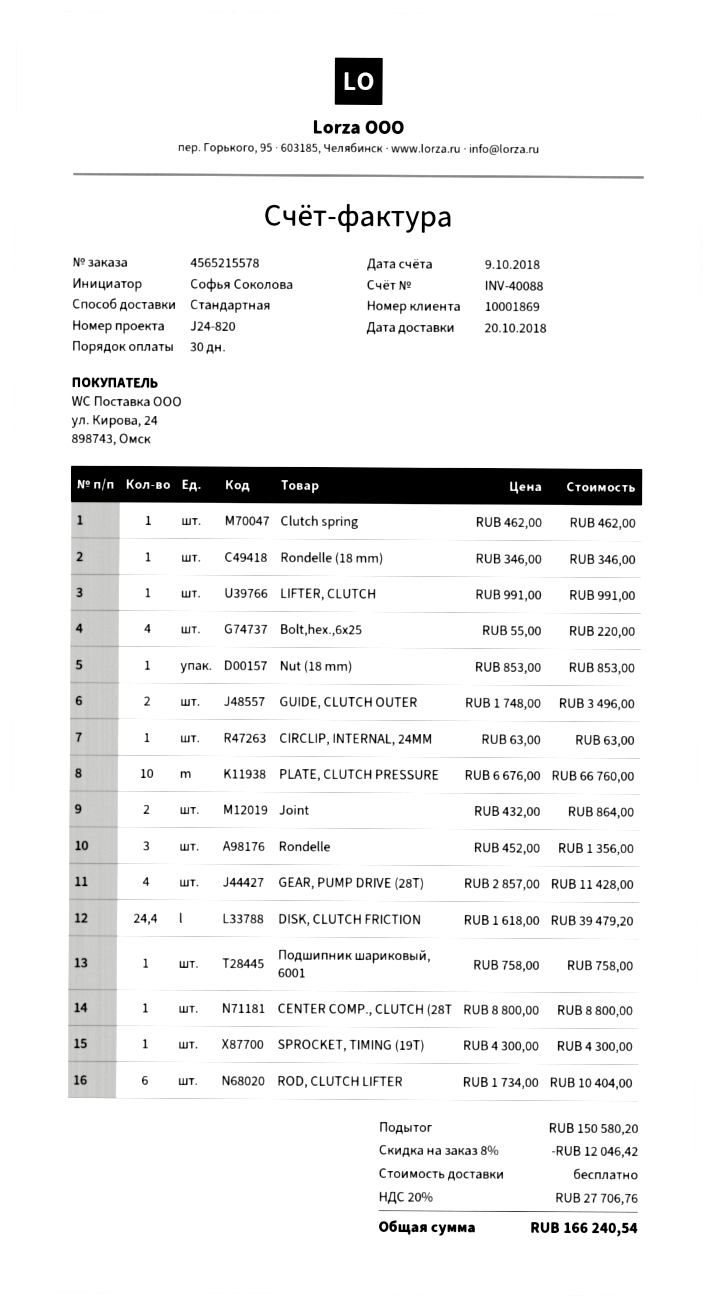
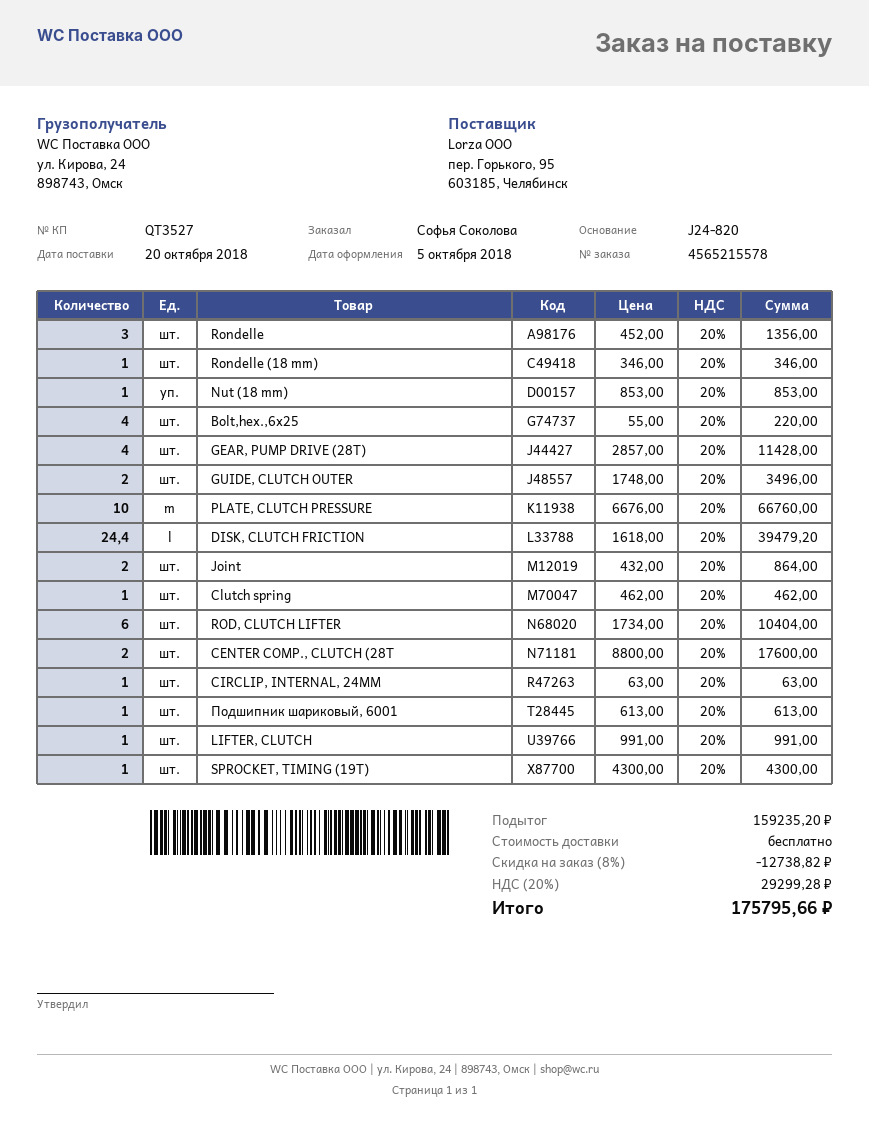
Подшипник шариковый, 6001: 1 x 758.00 = 758.00 -> 1 x 613.00 = 613.00
CENTER COMP., CLUTCH (28T: 1 x 8800.00 = 8800.00 -> 2 x 8800.00 = 17600.00
subtotal: 150580.20 -> 159235.20
discount: 8% = 12046.42 -> 8% = 12738.82
tax: 20% = 27706.76 -> 20% = 29299.28
total: 166240.54 -> 175795.66

